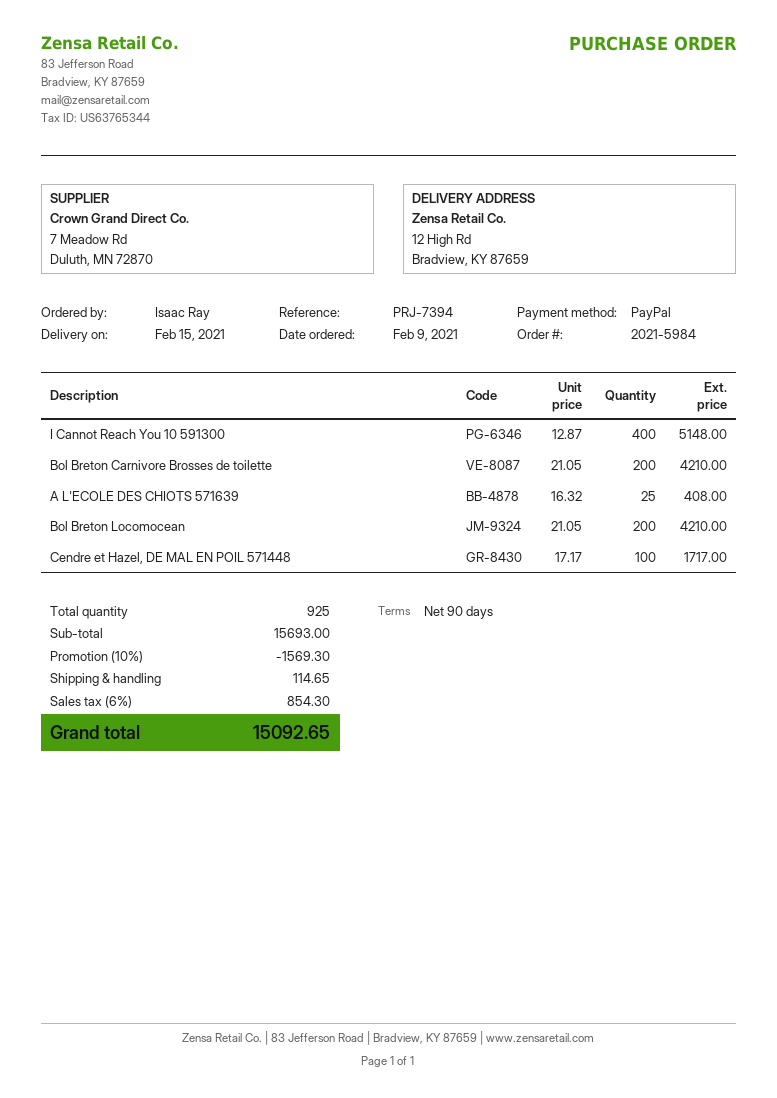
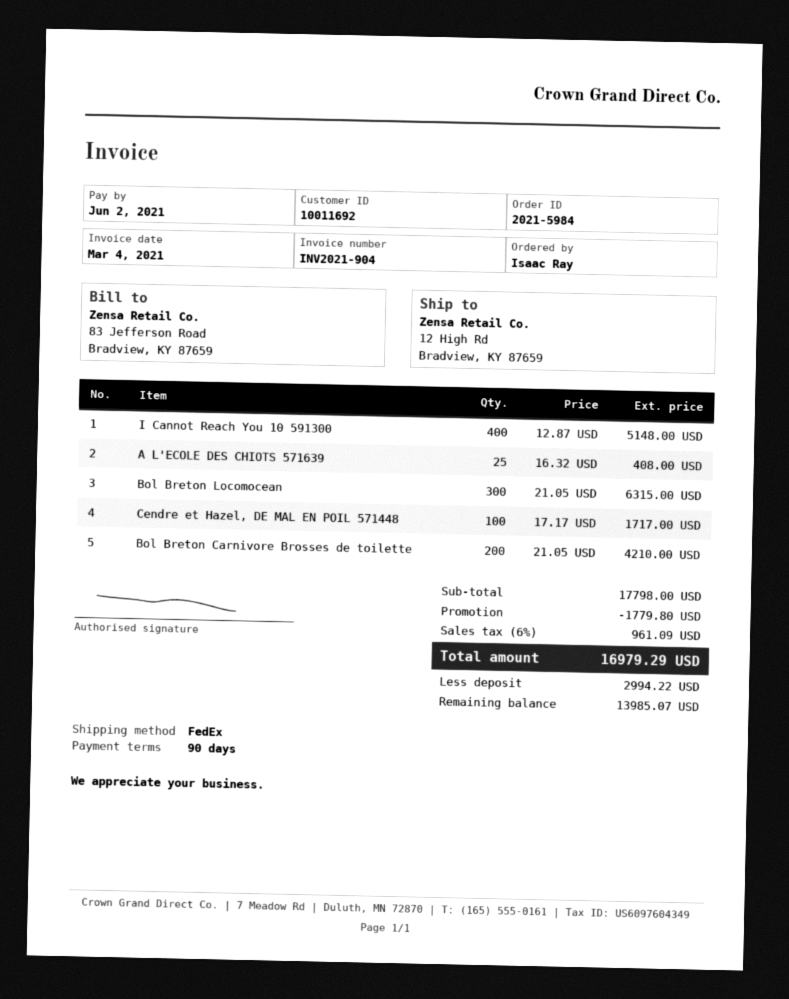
Bol Breton Locomocean: 200 x 21.05 = 4210.00 -> 300 x 21.05 = 6315.00
subtotal: 15693.00 -> 17798.00
discount: 1569.30 -> 1779.80
shipping: 114.65 -> none
tax: 6% = 854.30 -> 6% = 961.09
total: 15092.65 -> 16979.29

